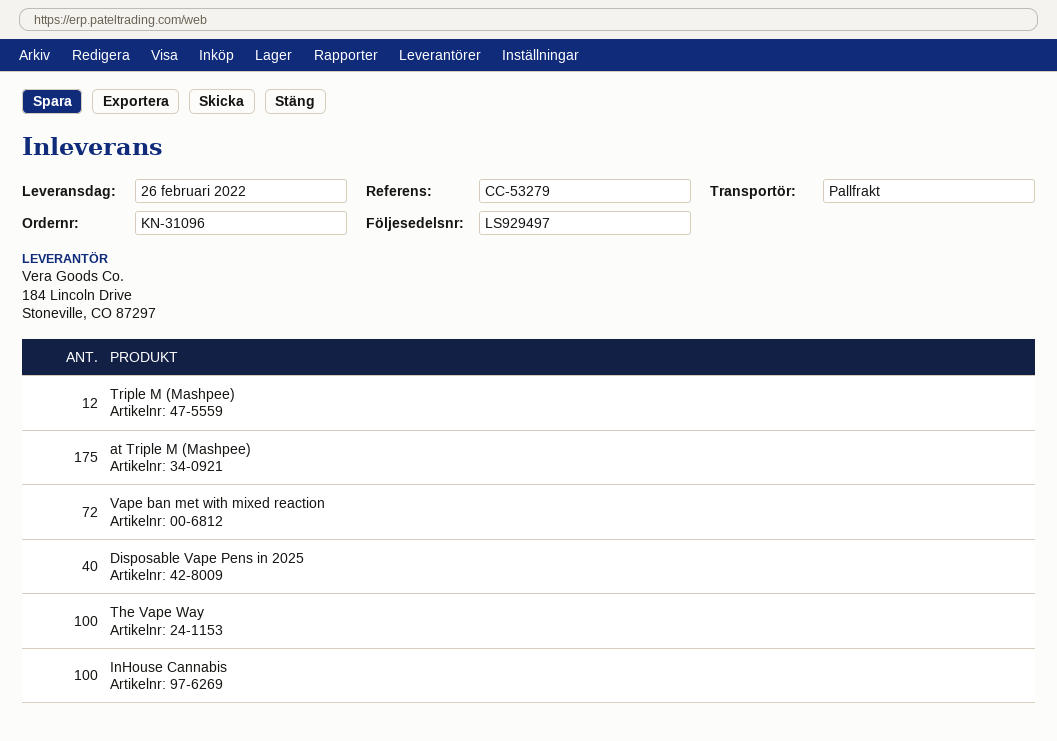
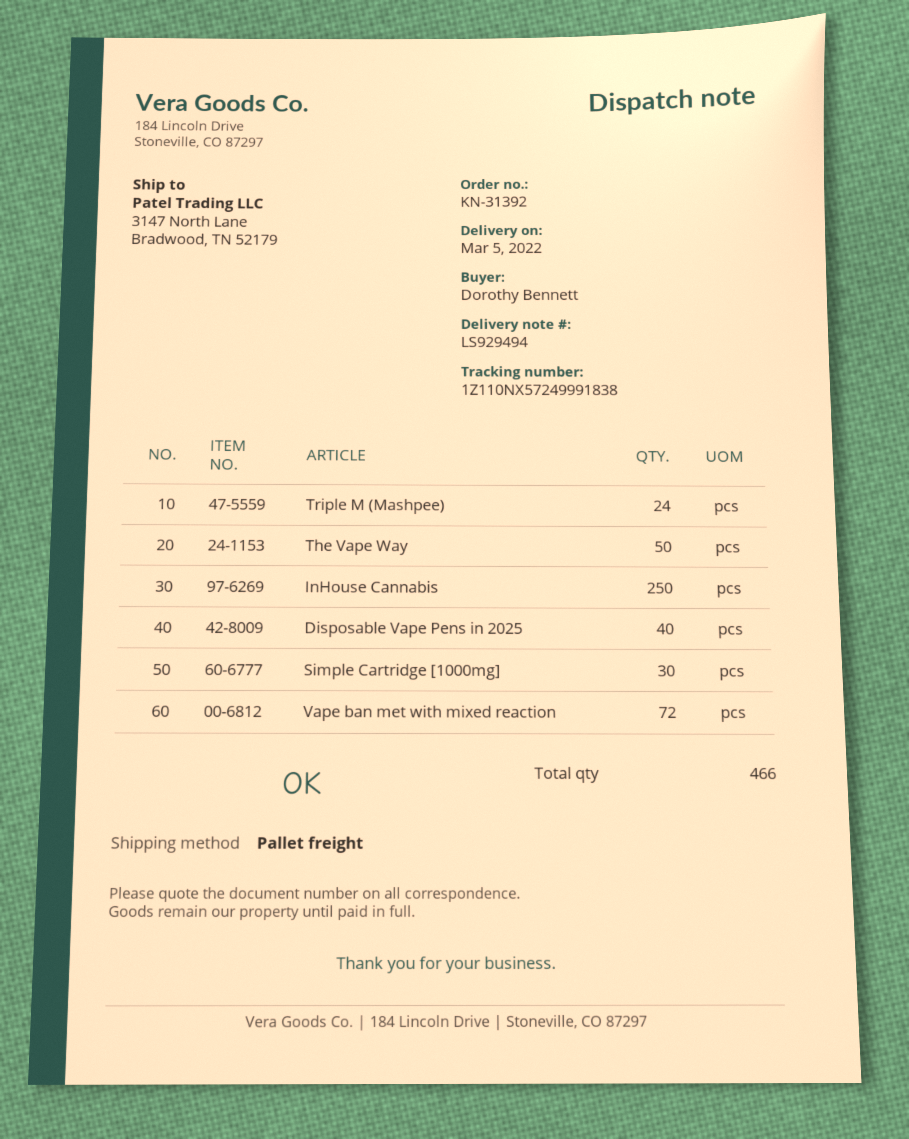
order number: KN-31096 -> KN-31392
delivery note number: LS929497 -> LS929494
delivery date: 2022-02-26 -> 2022-03-05
Triple M (Mashpee): 12 -> 24
at Triple M (Mashpee): 175 -> none
The Vape Way: 100 -> 50
InHouse Cannabis: 100 -> 250
Simple Cartridge [1000mg]: none -> 30

